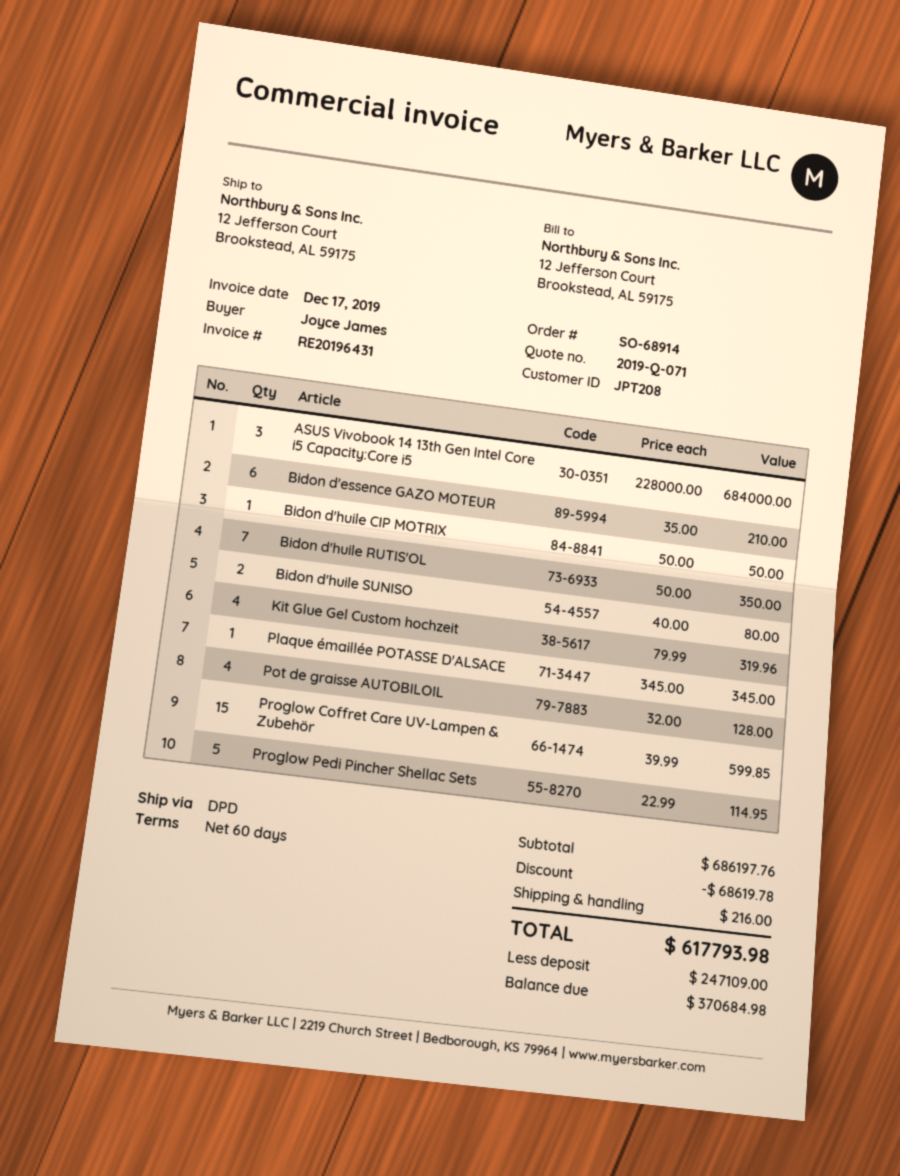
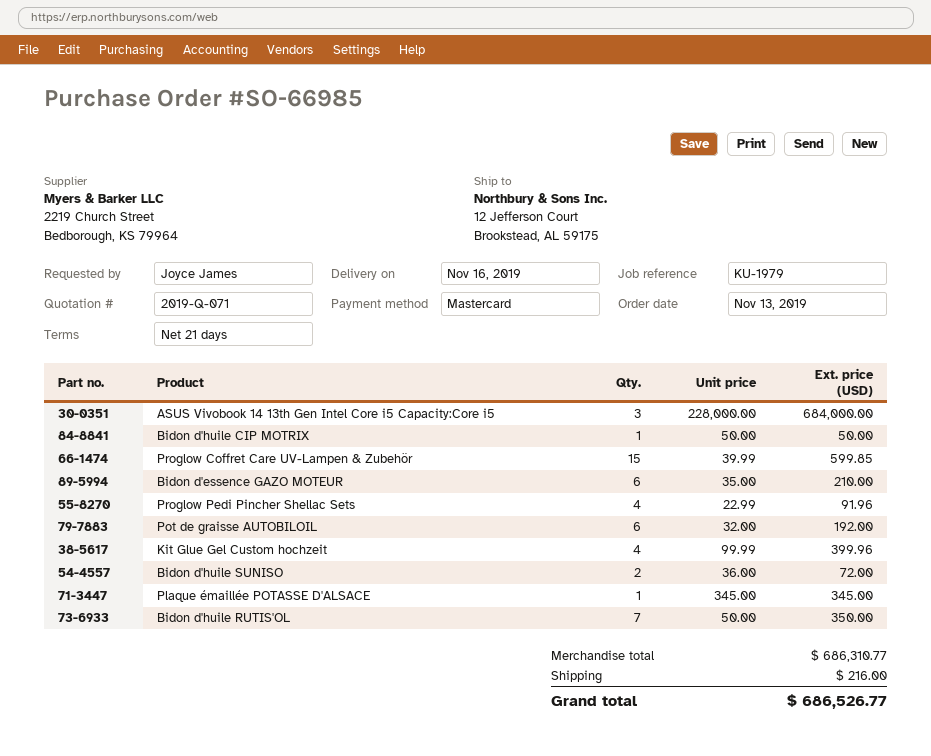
order number: SO-68914 -> SO-66985
payment terms: 60 days -> 21 days
Bidon d'huile SUNISO: 2 x 40.00 = 80.00 -> 2 x 36.00 = 72.00
Kit Glue Gel Custom hochzeit: 4 x 79.99 = 319.96 -> 4 x 99.99 = 399.96
Pot de graisse AUTOBILOIL: 4 x 32.00 = 128.00 -> 6 x 32.00 = 192.00
Proglow Pedi Pincher Shellac Sets: 5 x 22.99 = 114.95 -> 4 x 22.99 = 91.96
subtotal: 686197.76 -> 686310.77
discount: 68619.78 -> none
total: 617793.98 -> 686526.77

